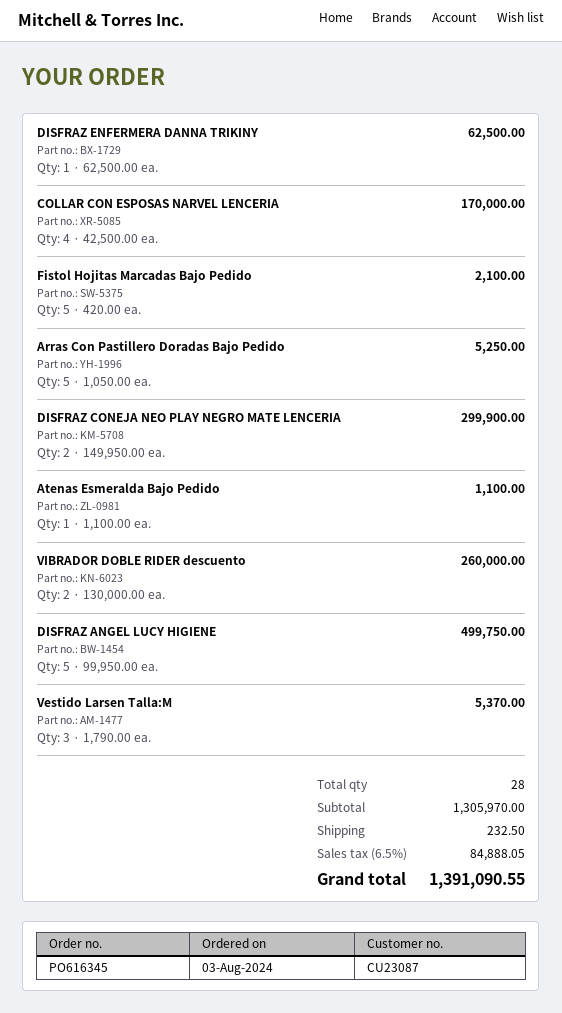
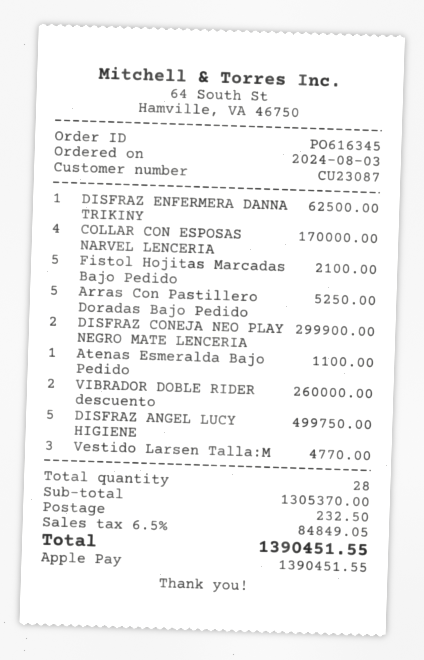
Vestido Larsen Talla:M: 3 for 5370.00 -> 3 for 4770.00
subtotal: 1305970.00 -> 1305370.00
tax: 6.5% = 84888.05 -> 6.5% = 84849.05
total: 1391090.55 -> 1390451.55

